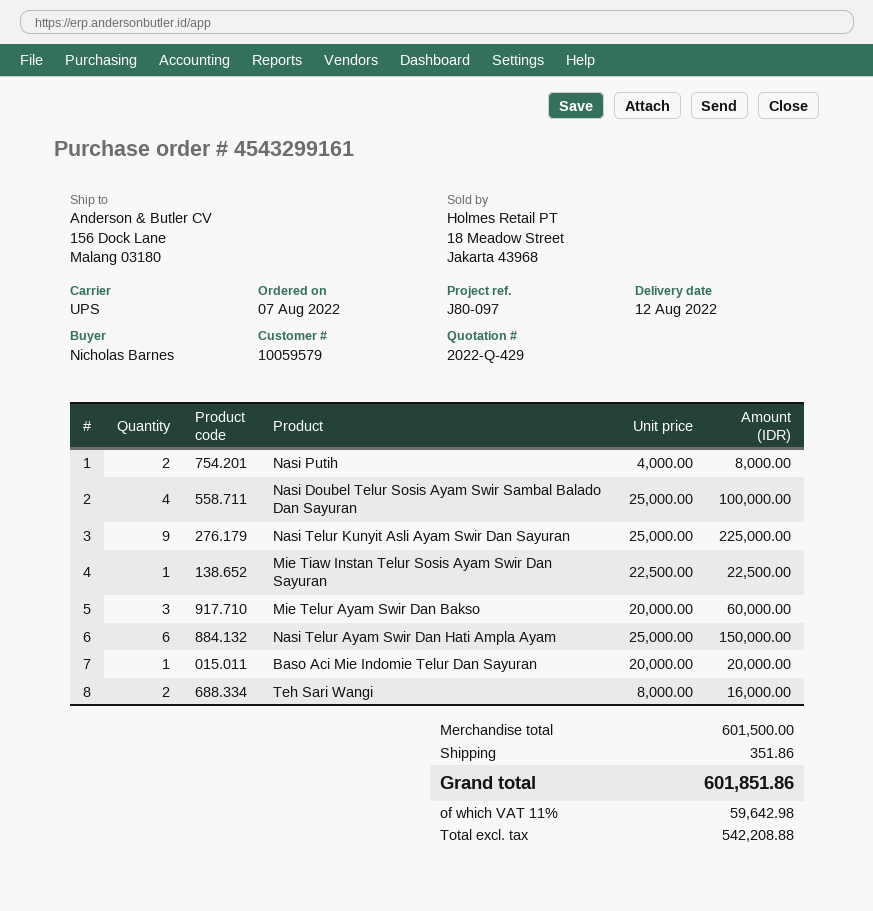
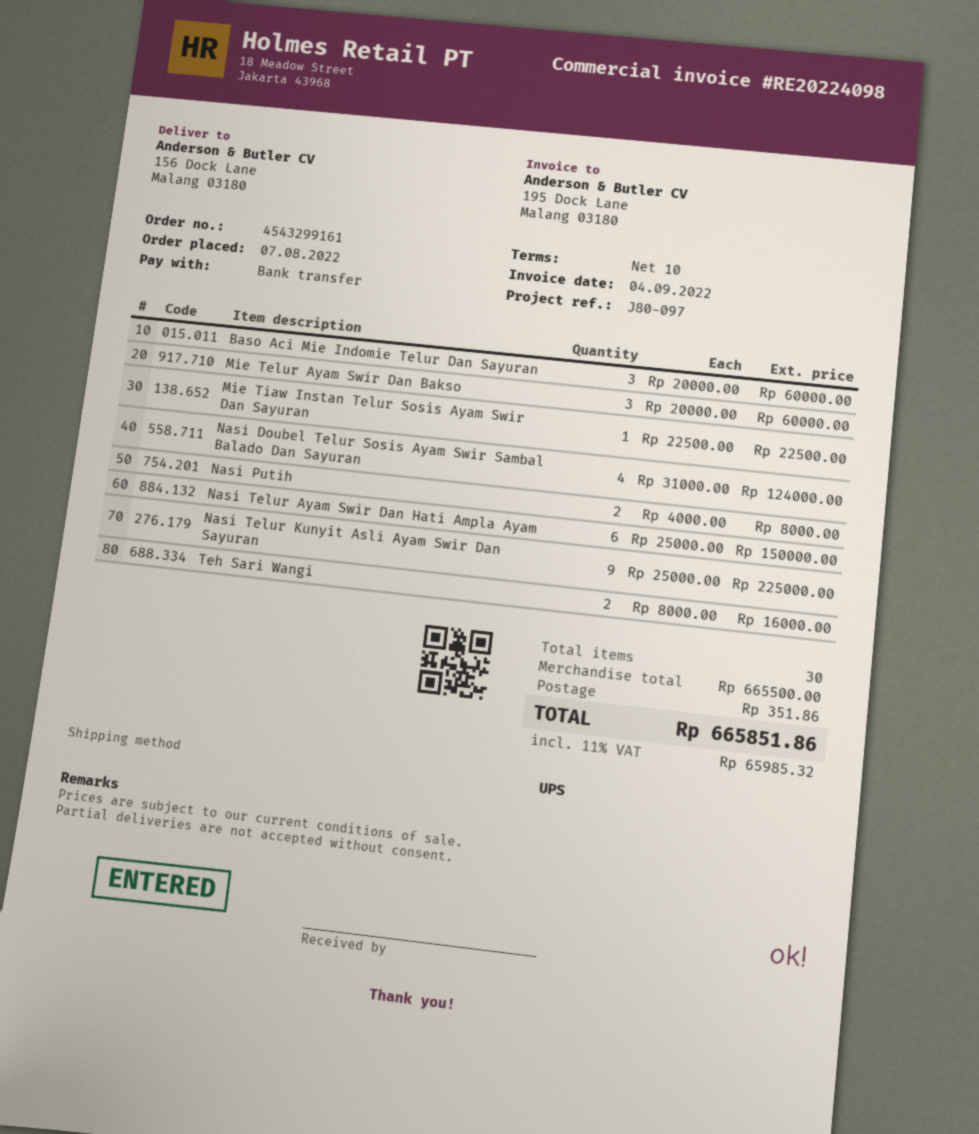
Nasi Doubel Telur Sosis Ayam Swir Sambal Balado Dan Sayuran: 4 x 25000.00 = 100000.00 -> 4 x 31000.00 = 124000.00
Baso Aci Mie Indomie Telur Dan Sayuran: 1 x 20000.00 = 20000.00 -> 3 x 20000.00 = 60000.00
subtotal: 601500.00 -> 665500.00
tax: 11% = 59642.98 -> 11% = 65985.32
total: 601851.86 -> 665851.86

